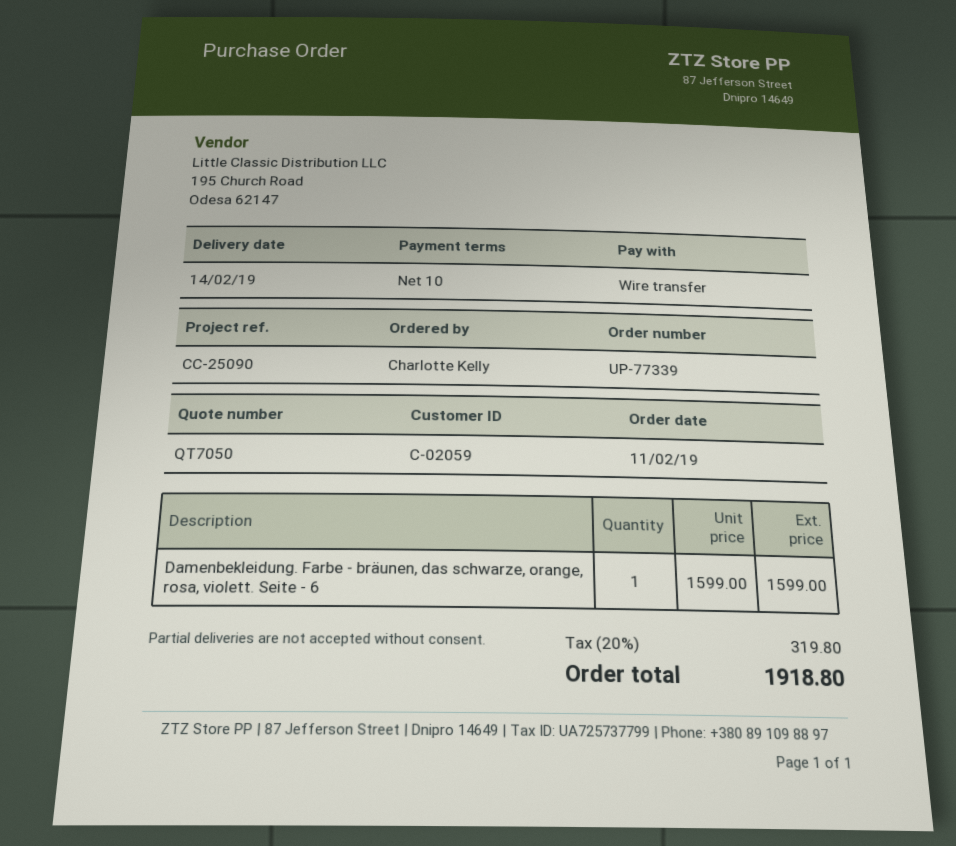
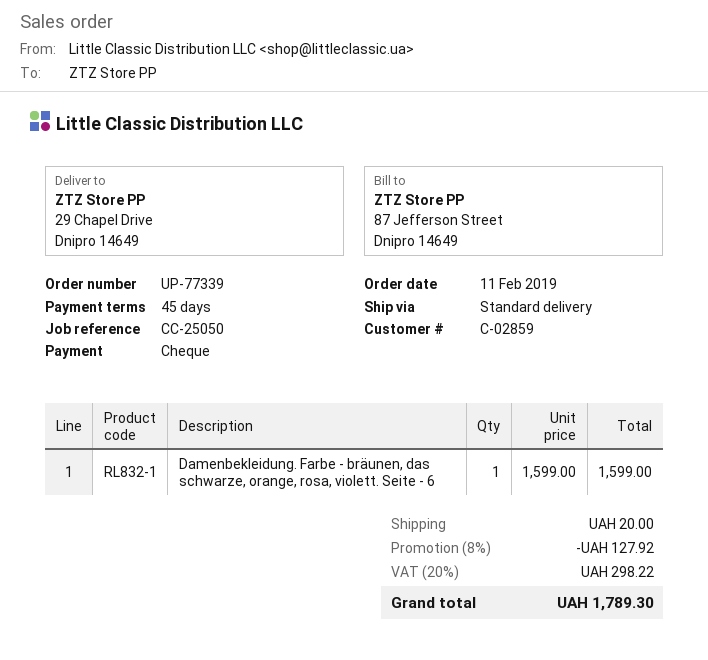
payment terms: 10 days -> 45 days
customer number: C-02059 -> C-02859
reference: CC-25090 -> CC-25050
payment method: bank transfer -> cheque
discount: none -> 8% = 127.92
shipping: none -> 20.00
tax: 20% = 319.80 -> 20% = 298.22
total: 1918.80 -> 1789.30

